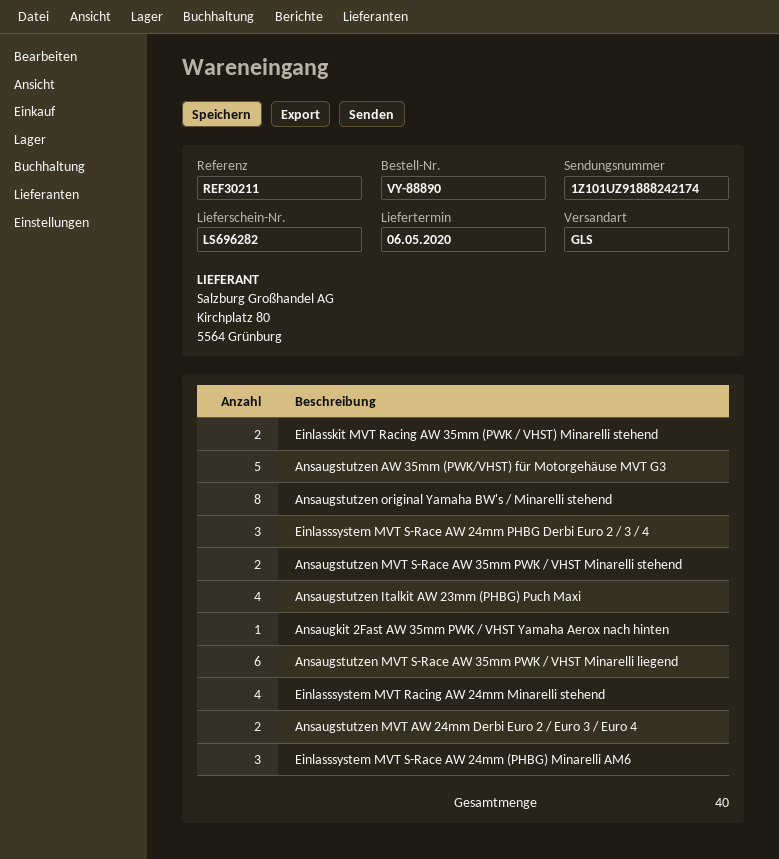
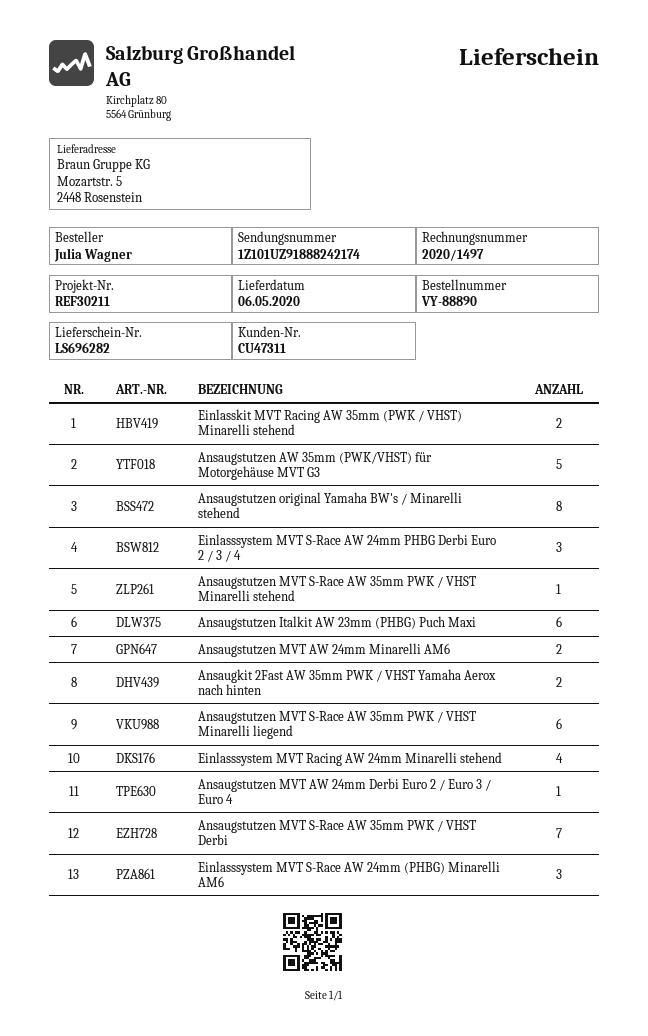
Ansaugstutzen MVT S-Race AW 35mm PWK / VHST Minarelli stehend: 2 -> 1
Ansaugstutzen Italkit AW 23mm (PHBG) Puch Maxi: 4 -> 6
Ansaugkit 2Fast AW 35mm PWK / VHST Yamaha Aerox nach hinten: 1 -> 2
Ansaugstutzen MVT AW 24mm Derbi Euro 2 / Euro 3 / Euro 4: 2 -> 1
Ansaugstutzen MVT AW 24mm Minarelli AM6: none -> 2
Ansaugstutzen MVT S-Race AW 35mm PWK / VHST Derbi: none -> 7

